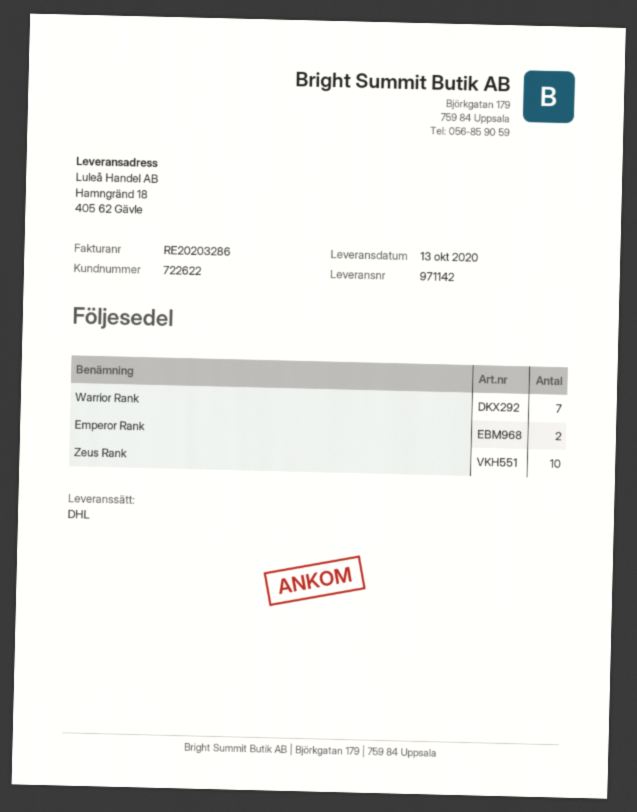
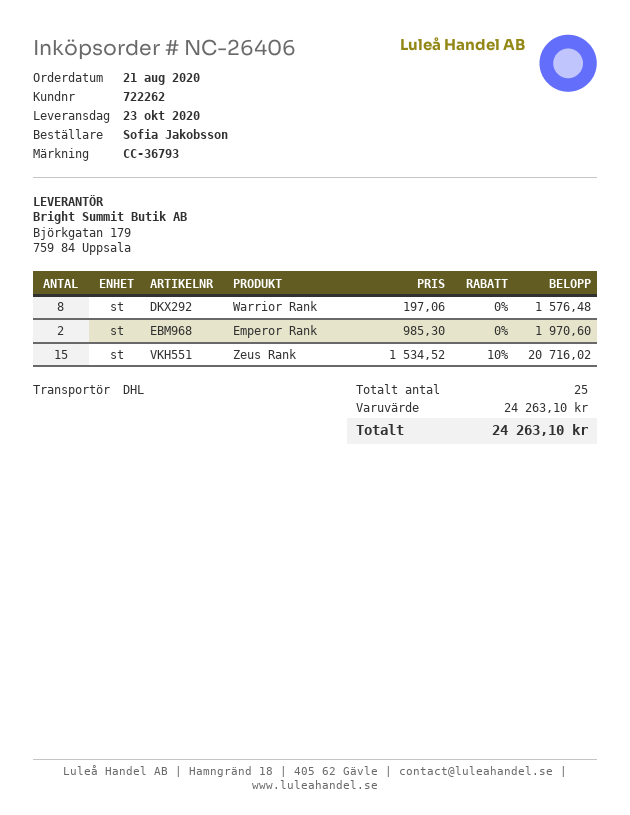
delivery date: 2020-10-13 -> 2020-10-23
customer number: 722622 -> 722262
Warrior Rank: 7 -> 8
Zeus Rank: 10 -> 15

